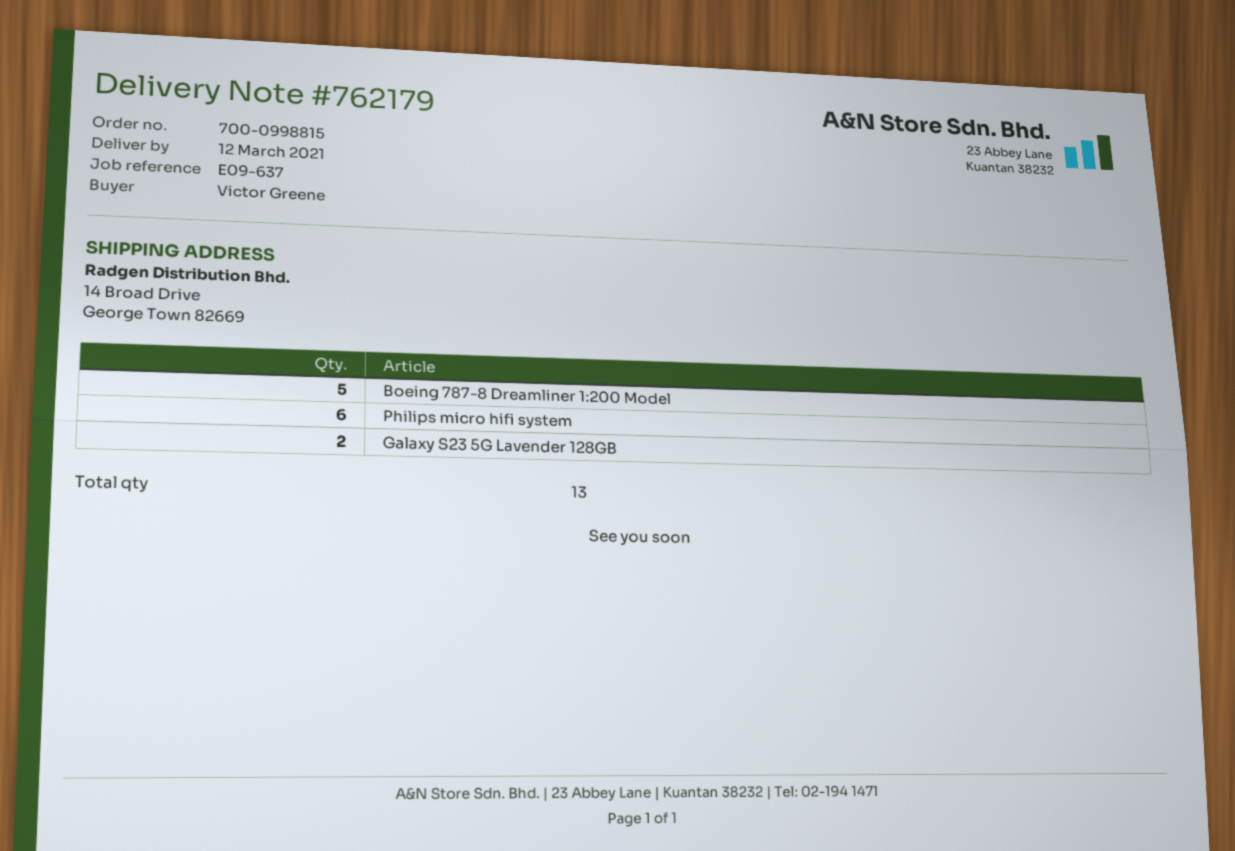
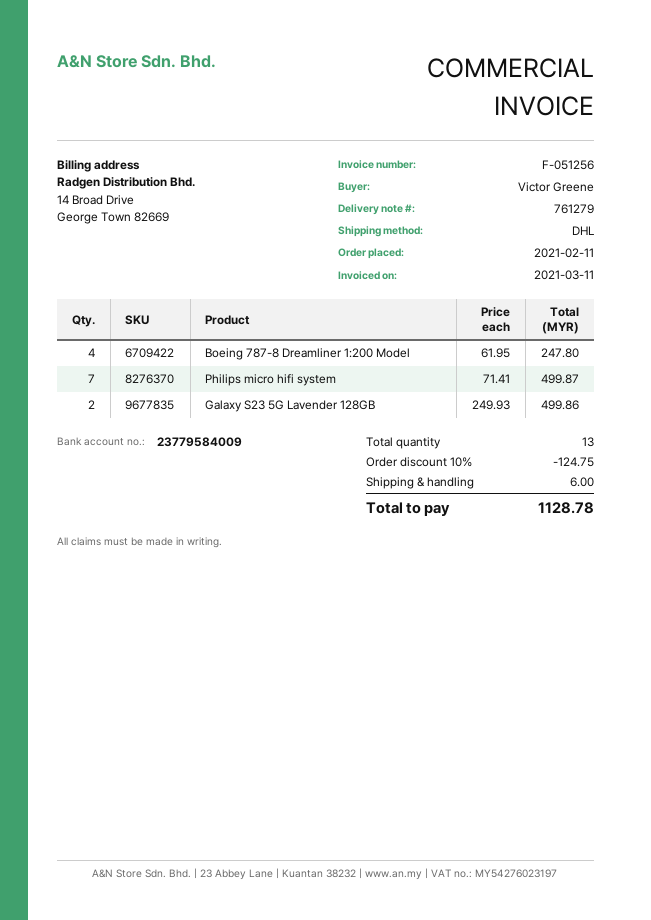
delivery note number: 762179 -> 761279
Boeing 787-8 Dreamliner 1:200 Model: 5 -> 4
Philips micro hifi system: 6 -> 7

